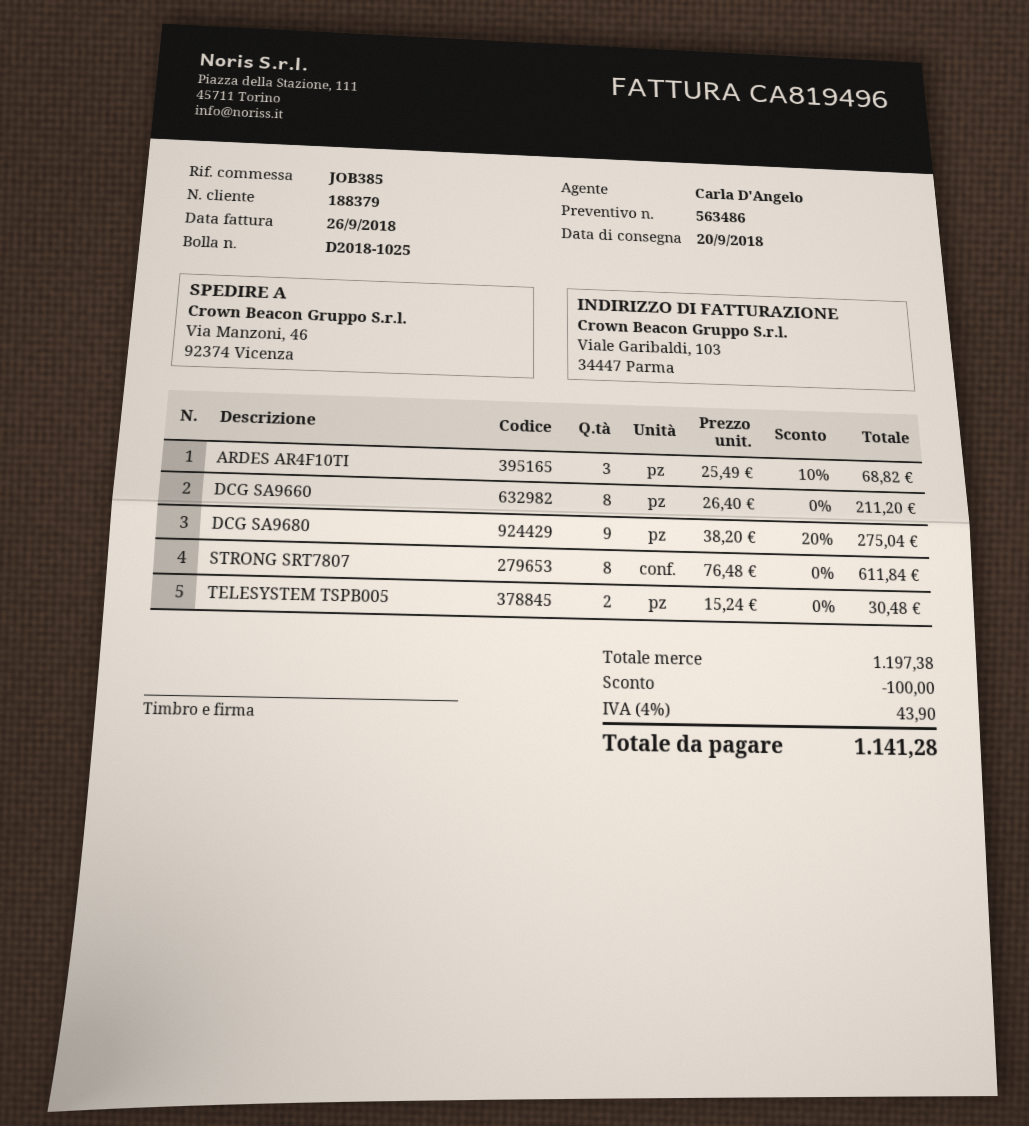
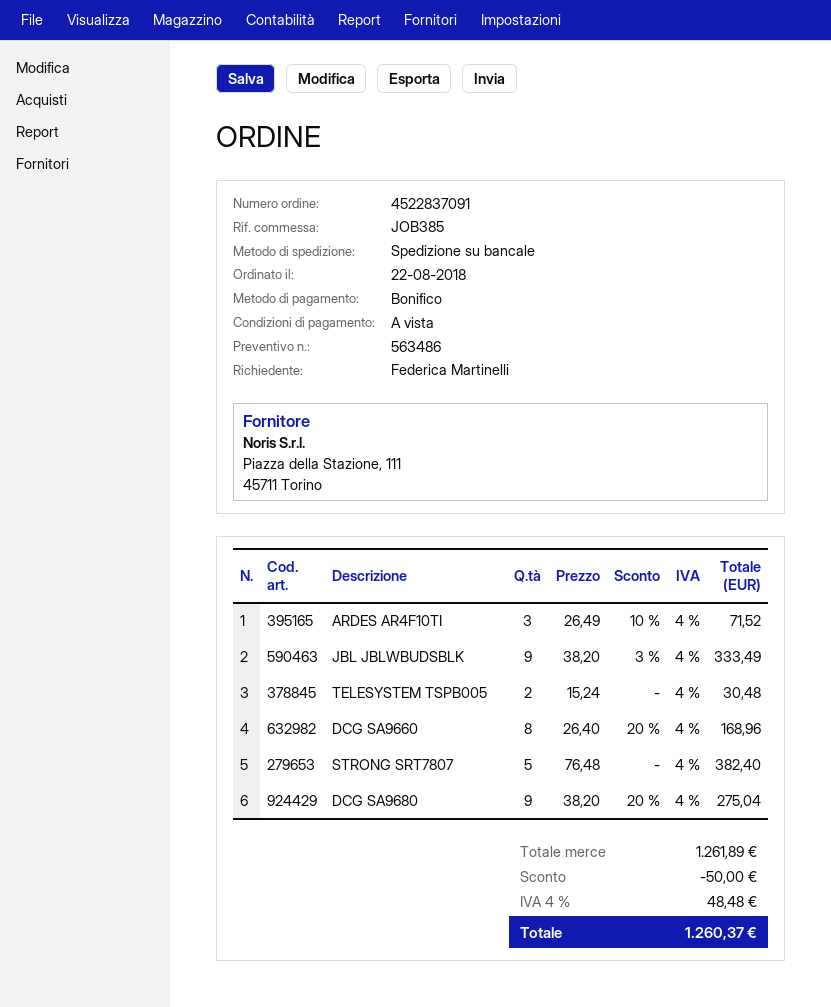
ARDES AR4F10TI: 3 x 25.49 - 10% = 68.82 -> 3 x 26.49 - 10% = 71.52
DCG SA9660: 8 x 26.40 = 211.20 -> 8 x 26.40 - 20% = 168.96
STRONG SRT7807: 8 x 76.48 = 611.84 -> 5 x 76.48 = 382.40
JBL JBLWBUDSBLK: none -> 9 x 38.20 - 3% = 333.49
subtotal: 1197.38 -> 1261.89
discount: 100.00 -> 50.00
tax: 4% = 43.90 -> 4% = 48.48
total: 1141.28 -> 1260.37

